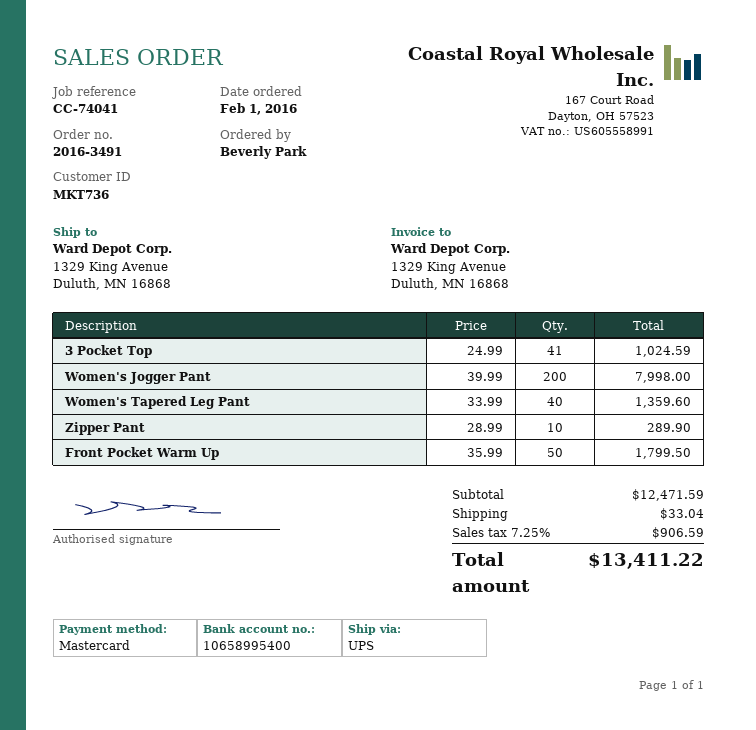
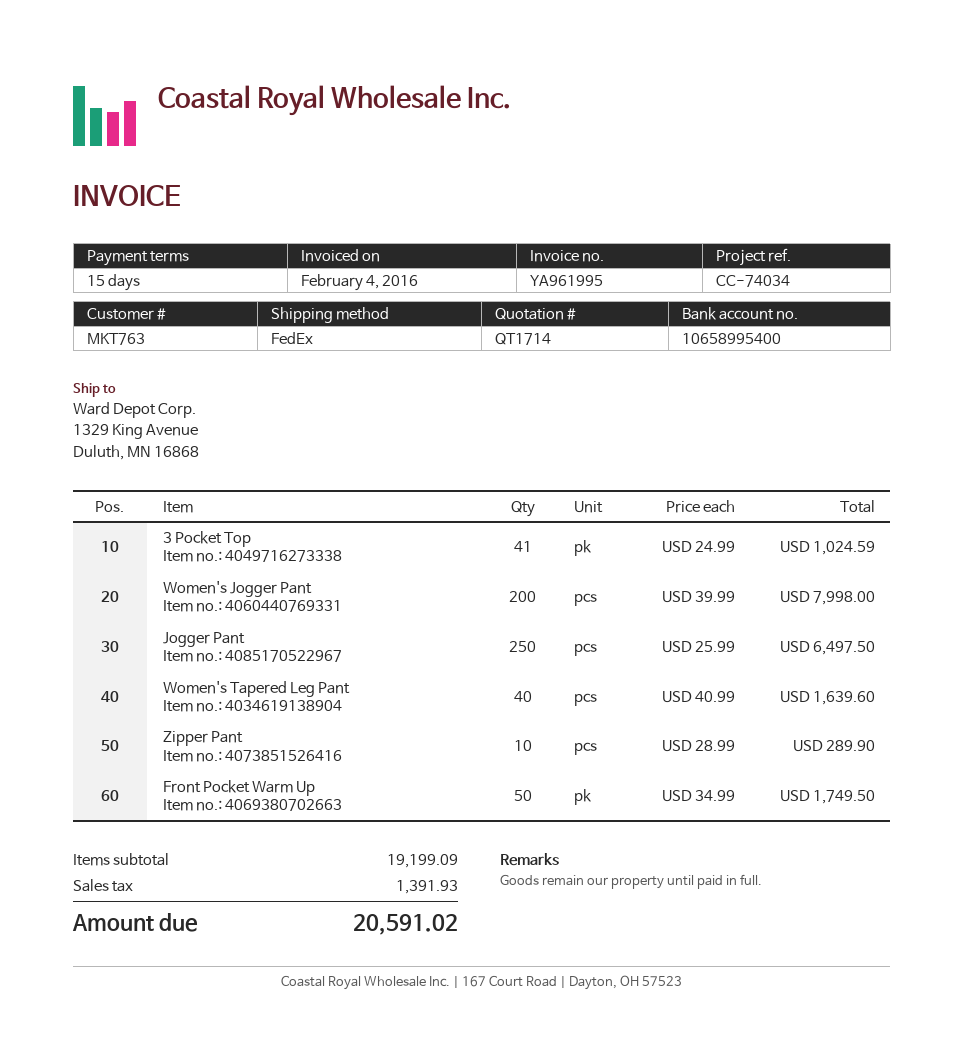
customer number: MKT736 -> MKT763
reference: CC-74041 -> CC-74034
shipping method: UPS -> FedEx
Women's Tapered Leg Pant: 40 x 33.99 = 1359.60 -> 40 x 40.99 = 1639.60
Front Pocket Warm Up: 50 x 35.99 = 1799.50 -> 50 x 34.99 = 1749.50
Jogger Pant: none -> 250 x 25.99 = 6497.50
subtotal: 12471.59 -> 19199.09
shipping: 33.04 -> none
tax: 906.59 -> 1391.93
total: 13411.22 -> 20591.02

